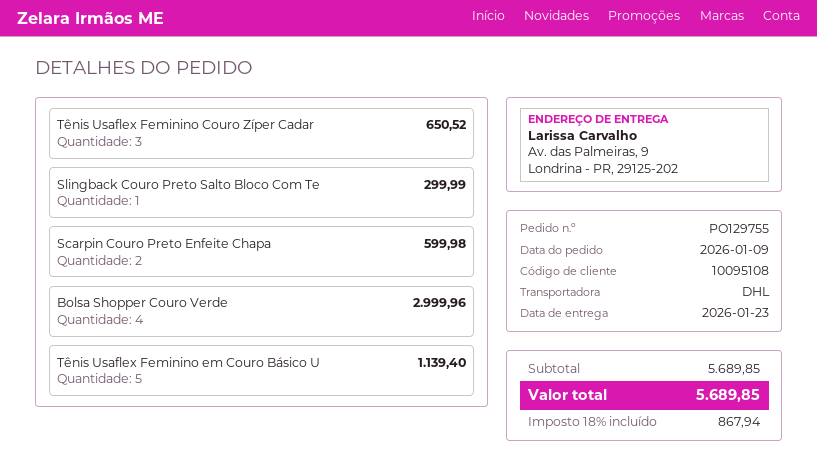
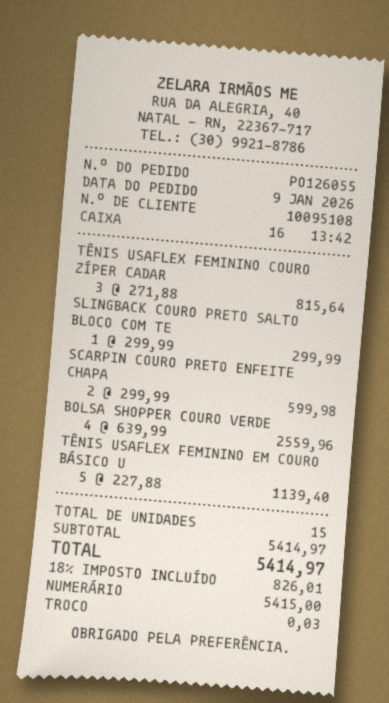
order number: PO129755 -> PO126055
Tênis Usaflex Feminino Couro Zíper Cadar: 3 for 650.52 -> 3 for 815.64
Bolsa Shopper Couro Verde: 4 for 2999.96 -> 4 for 2559.96
subtotal: 5689.85 -> 5414.97
tax: 18% = 867.94 -> 18% = 826.01
total: 5689.85 -> 5414.97

